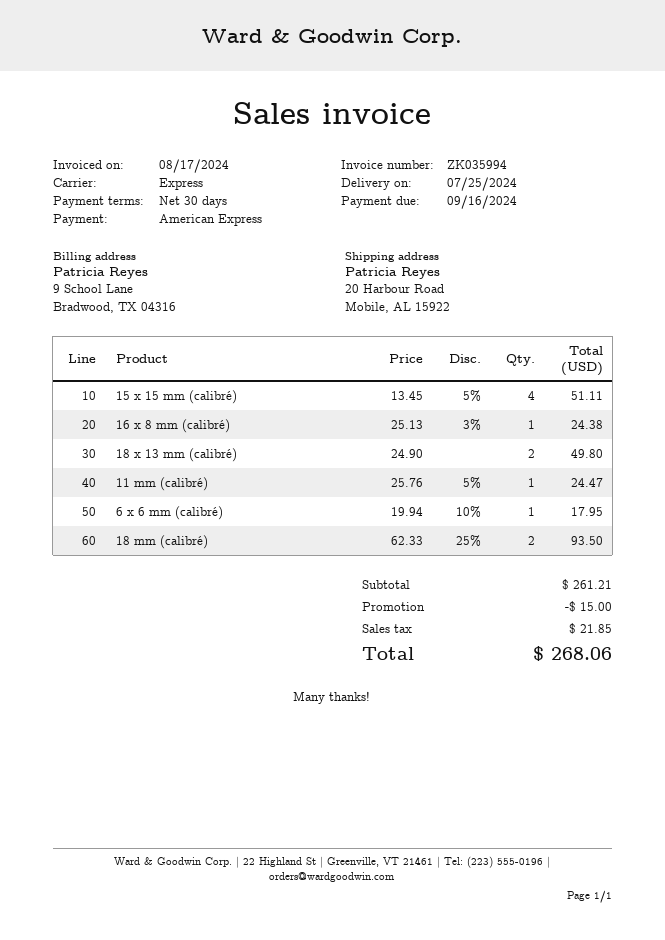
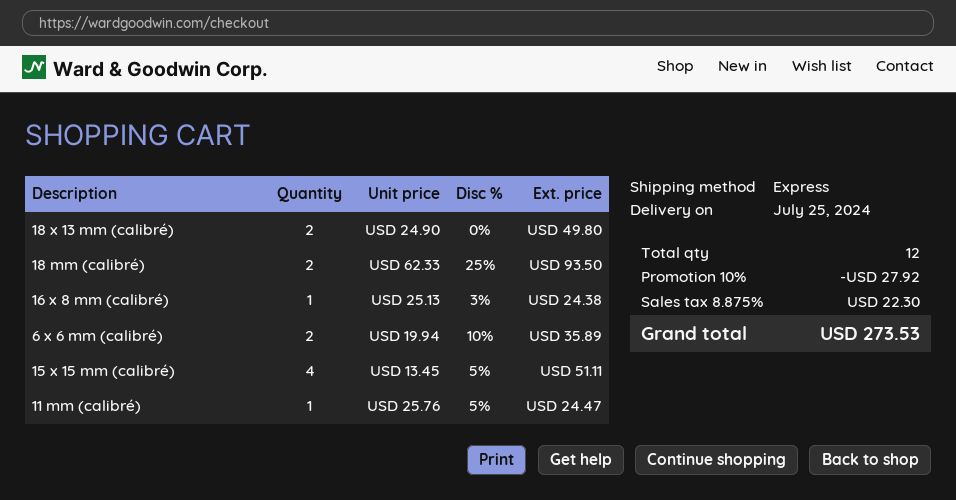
6 x 6 mm (calibré): 1 x 19.94 - 10% = 17.95 -> 2 x 19.94 - 10% = 35.89
discount: 15.00 -> 27.92
tax: 21.85 -> 22.30
total: 268.06 -> 273.53

